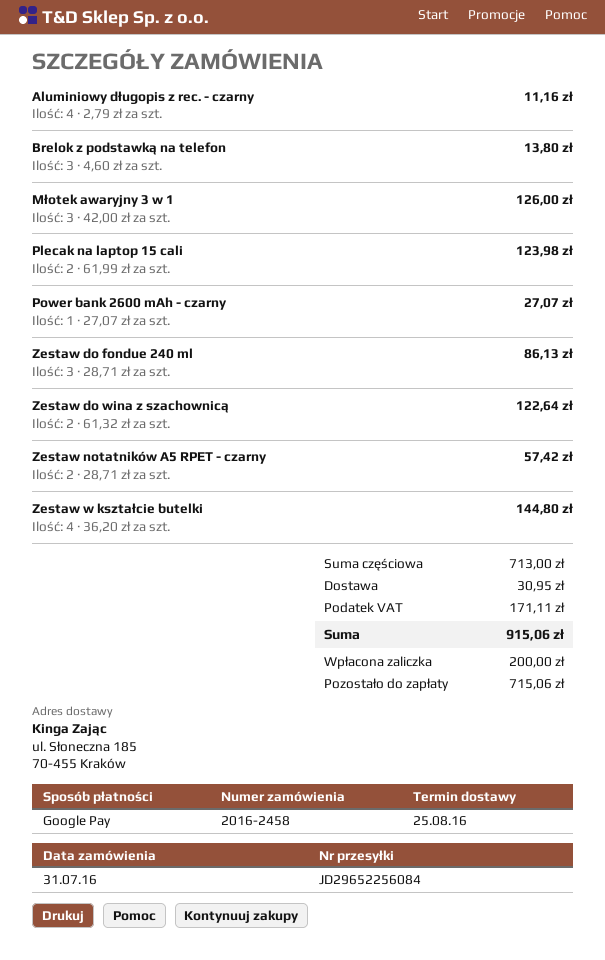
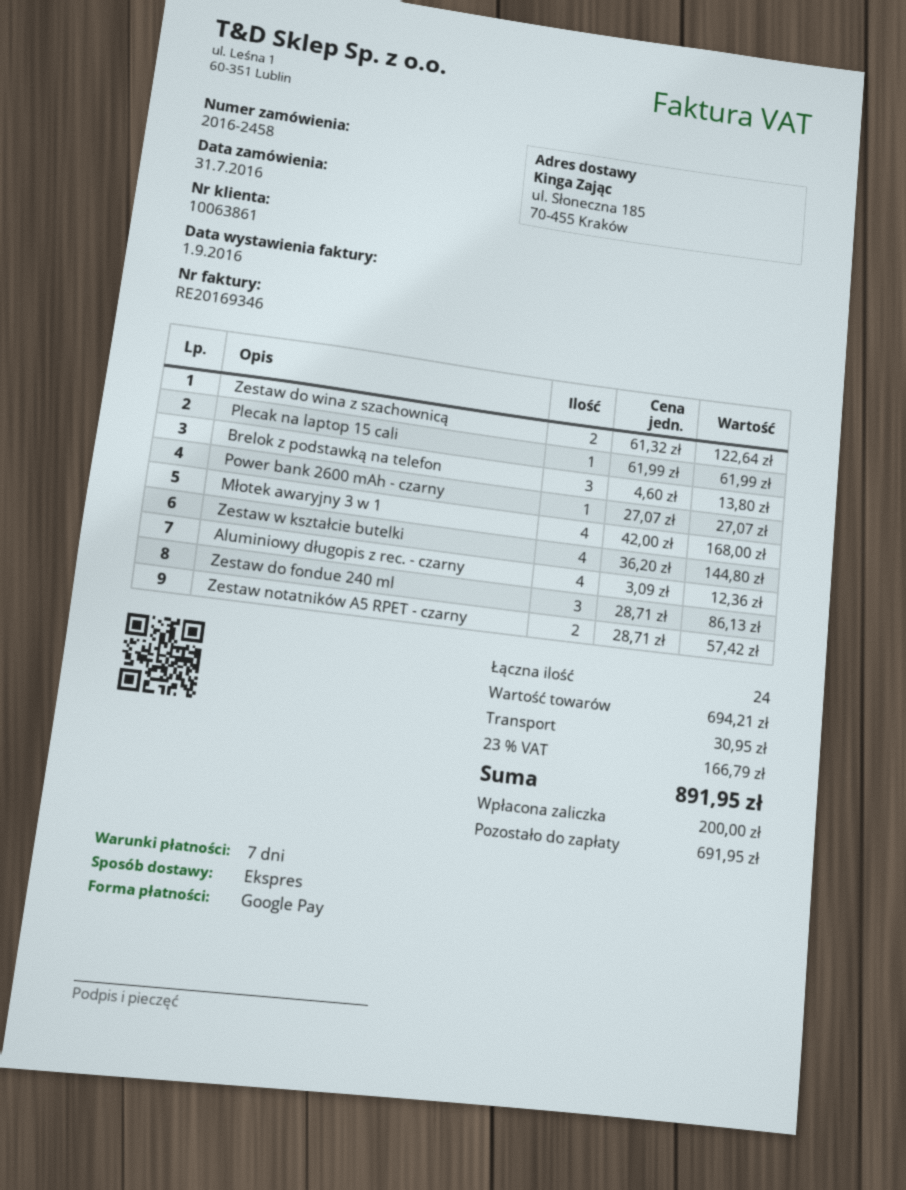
Aluminiowy długopis z rec. - czarny: 4 x 2.79 = 11.16 -> 4 x 3.09 = 12.36
Młotek awaryjny 3 w 1: 3 x 42.00 = 126.00 -> 4 x 42.00 = 168.00
Plecak na laptop 15 cali: 2 x 61.99 = 123.98 -> 1 x 61.99 = 61.99
subtotal: 713.00 -> 694.21
tax: 171.11 -> 166.79
total: 915.06 -> 891.95
balance: 715.06 -> 691.95

